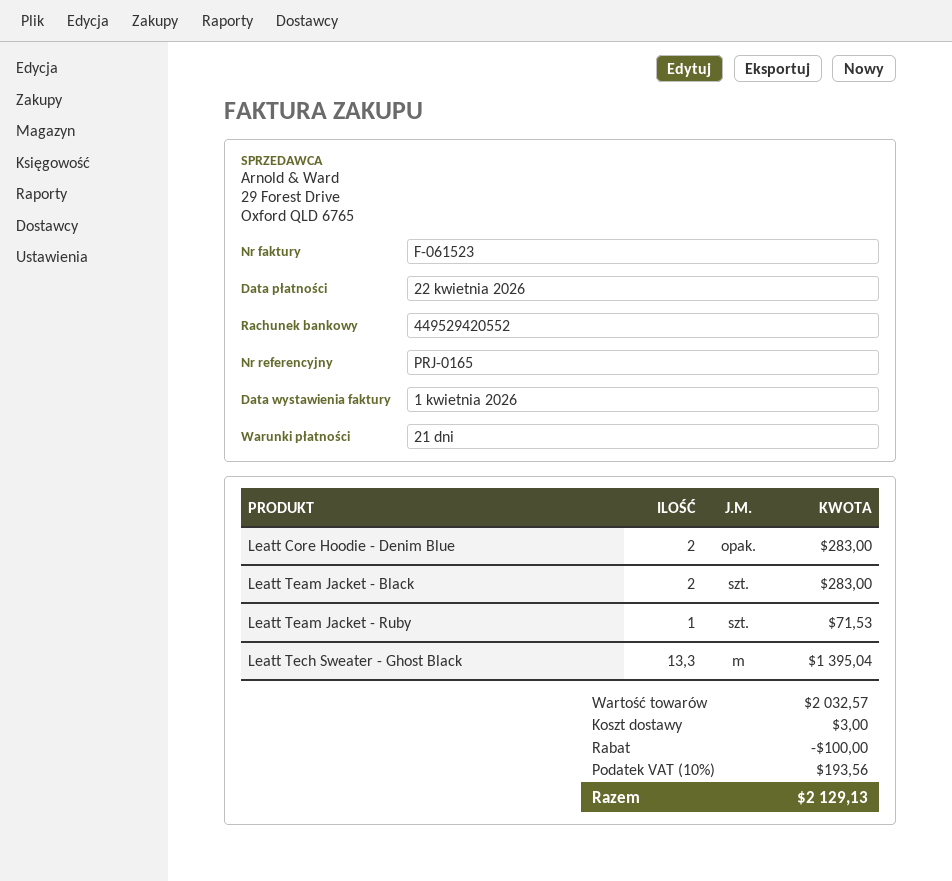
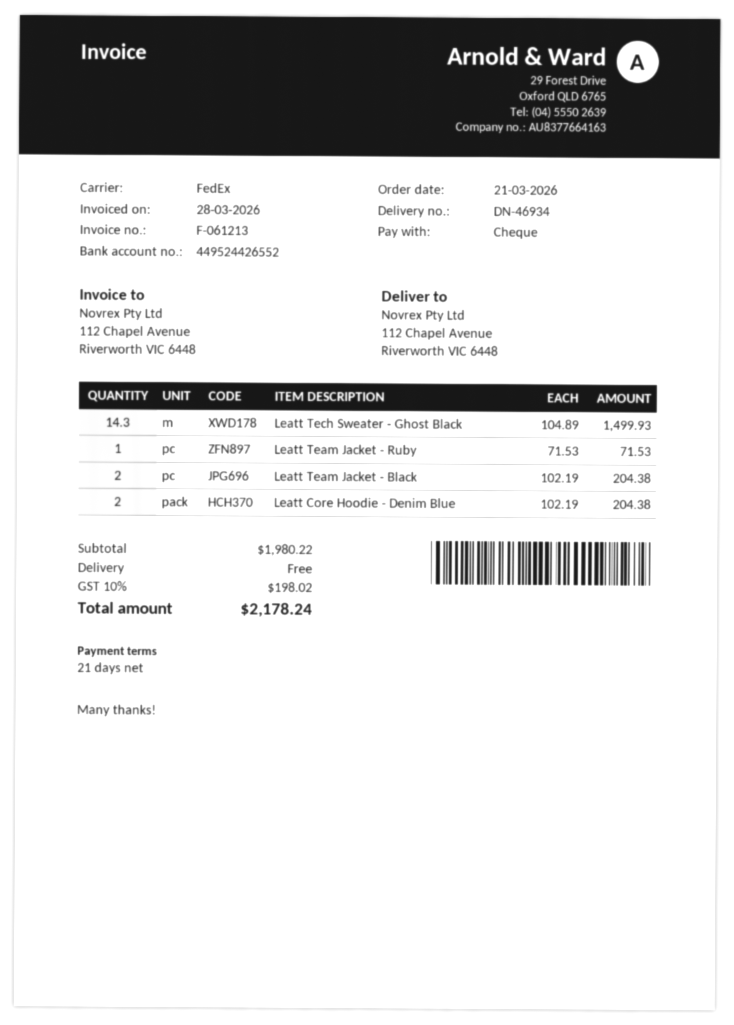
invoice number: F-061523 -> F-061213
invoice date: 2026-04-01 -> 2026-03-28
bank account: 449529420552 -> 449524426552
Leatt Core Hoodie - Denim Blue: 2 for 283.00 -> 2 for 204.38
Leatt Team Jacket - Black: 2 for 283.00 -> 2 for 204.38
Leatt Tech Sweater - Ghost Black: 13.3 for 1395.04 -> 14.3 for 1499.93
subtotal: 2032.57 -> 1980.22
discount: 100.00 -> none
shipping: 3.00 -> 0.00
tax: 10% = 193.56 -> 10% = 198.02
total: 2129.13 -> 2178.24

